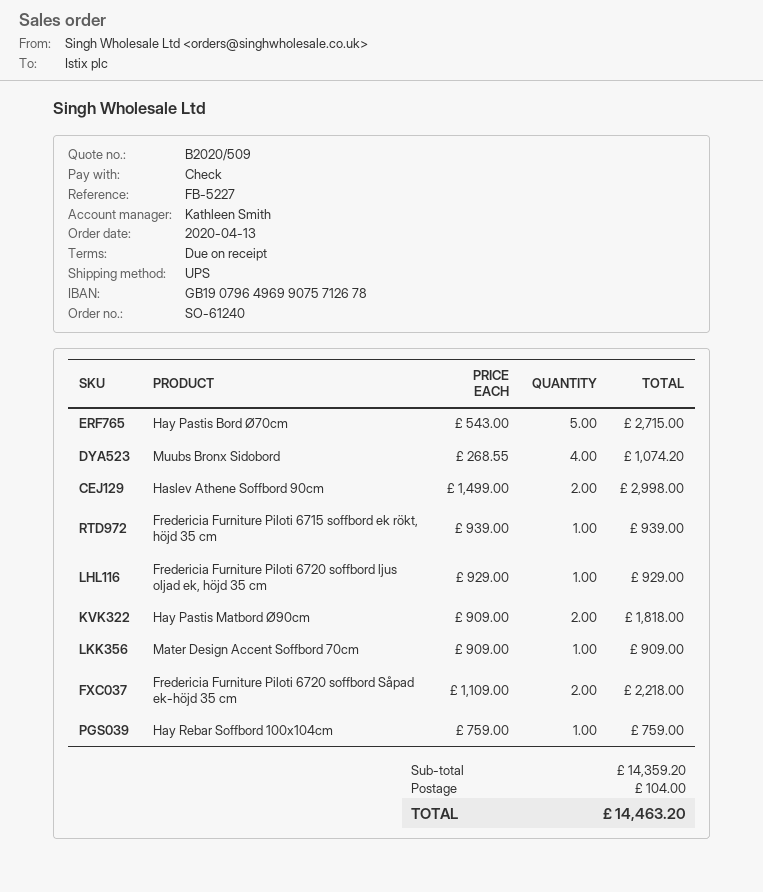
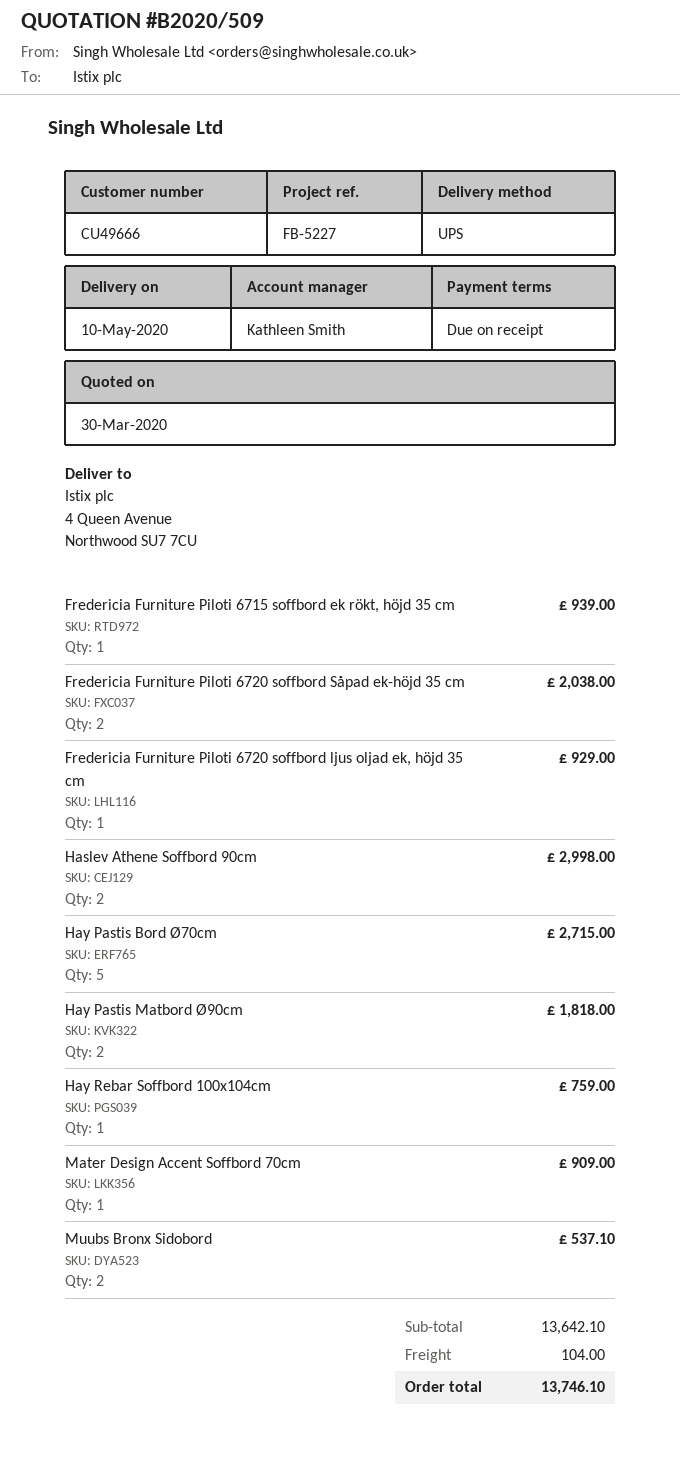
Muubs Bronx Sidobord: 4 for 1074.20 -> 2 for 537.10
Fredericia Furniture Piloti 6720 soffbord Såpad ek-höjd 35 cm: 2 for 2218.00 -> 2 for 2038.00
subtotal: 14359.20 -> 13642.10
total: 14463.20 -> 13746.10

